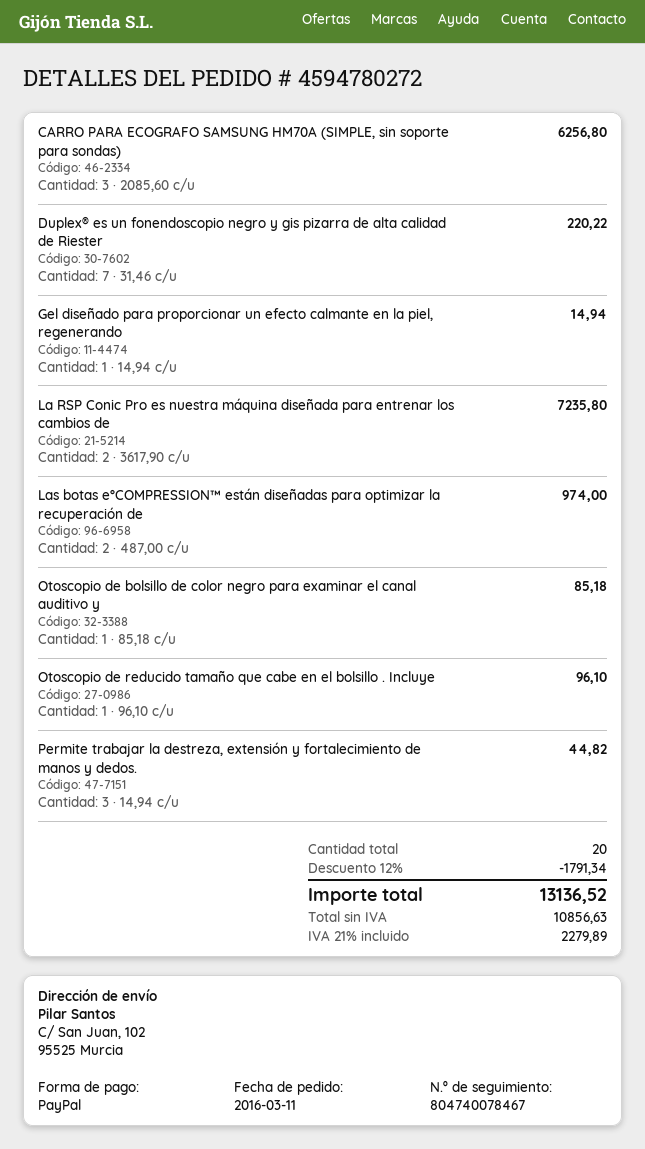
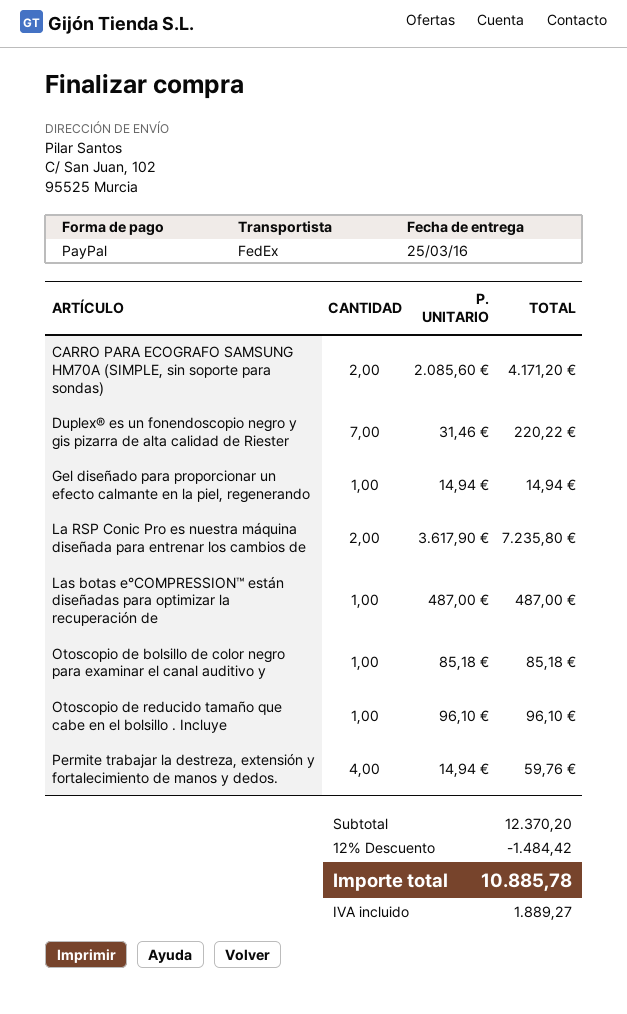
CARRO PARA ECOGRAFO SAMSUNG HM70A (SIMPLE, sin soporte para sondas): 3 x 2085.60 = 6256.80 -> 2 x 2085.60 = 4171.20
Las botas e°COMPRESSION™ están diseñadas para optimizar la recuperación de: 2 x 487.00 = 974.00 -> 1 x 487.00 = 487.00
Permite trabajar la destreza, extensión y fortalecimiento de manos y dedos.: 3 x 14.94 = 44.82 -> 4 x 14.94 = 59.76
discount: 12% = 1791.34 -> 12% = 1484.42
tax: 2279.89 -> 1889.27
total: 13136.52 -> 10885.78

